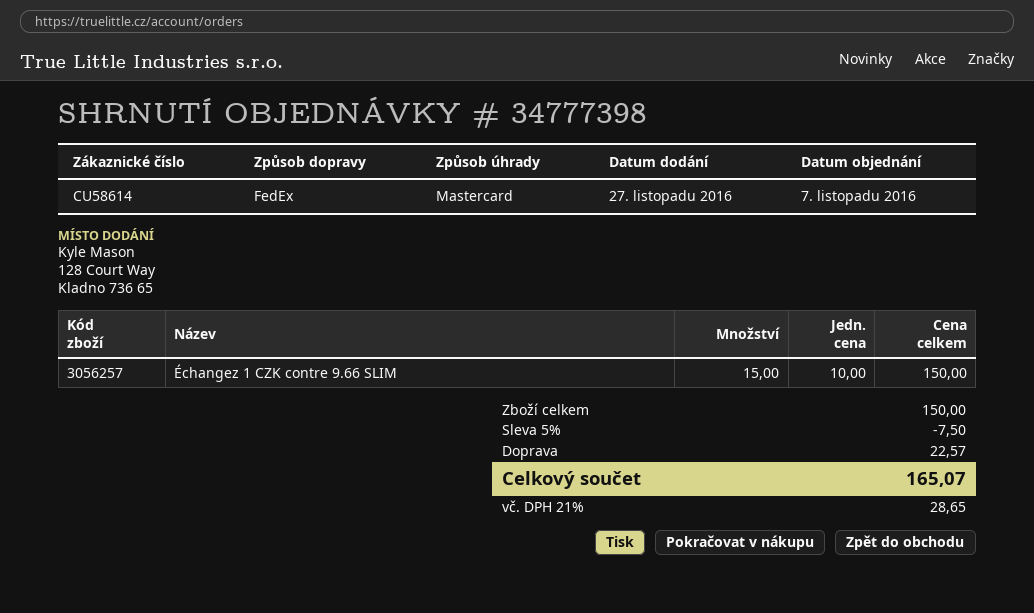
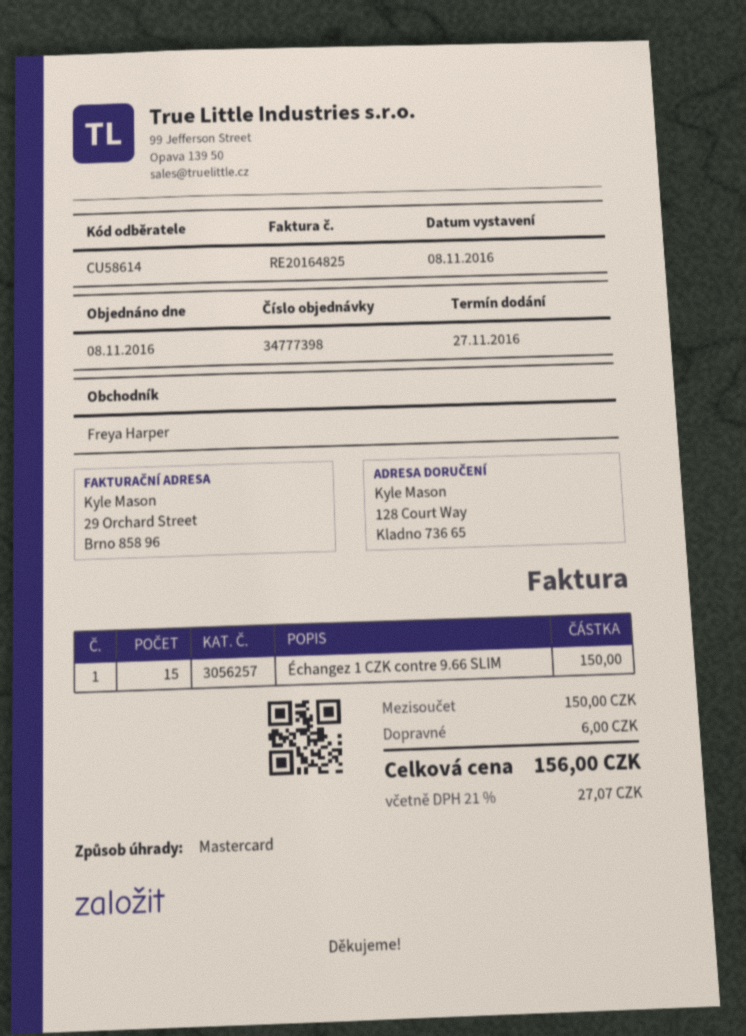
order date: 2016-11-07 -> 2016-11-08
discount: 5% = 7.50 -> none
shipping: 22.57 -> 6.00
tax: 21% = 28.65 -> 21% = 27.07
total: 165.07 -> 156.00

